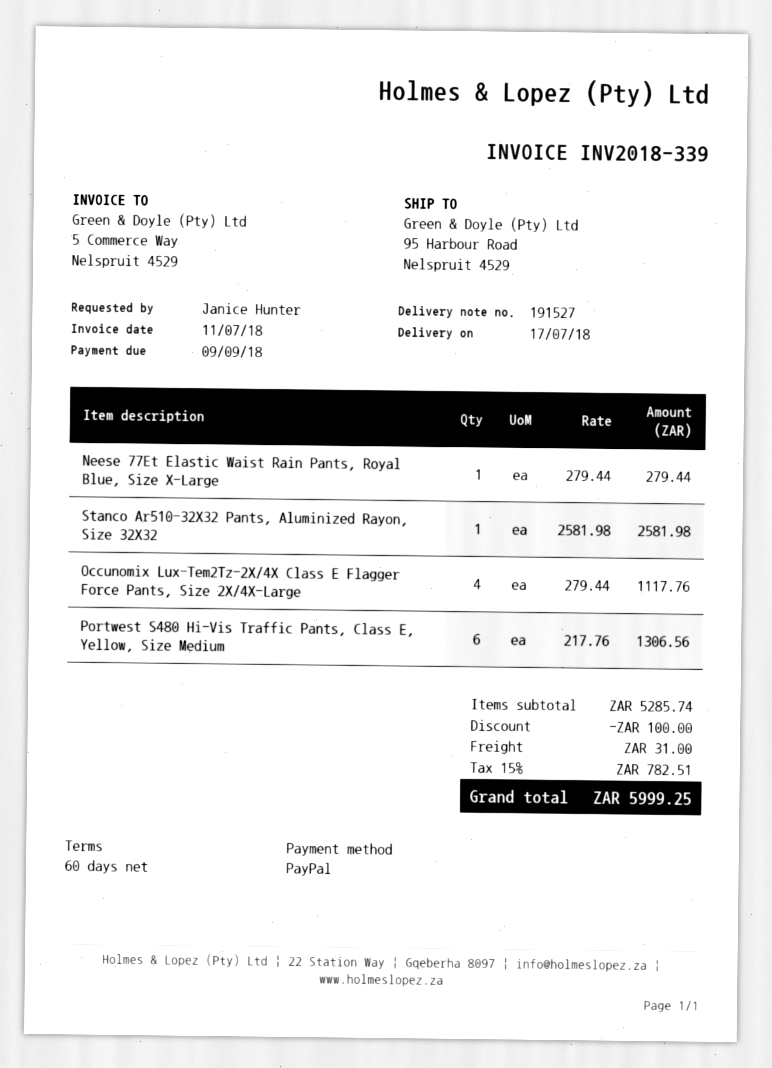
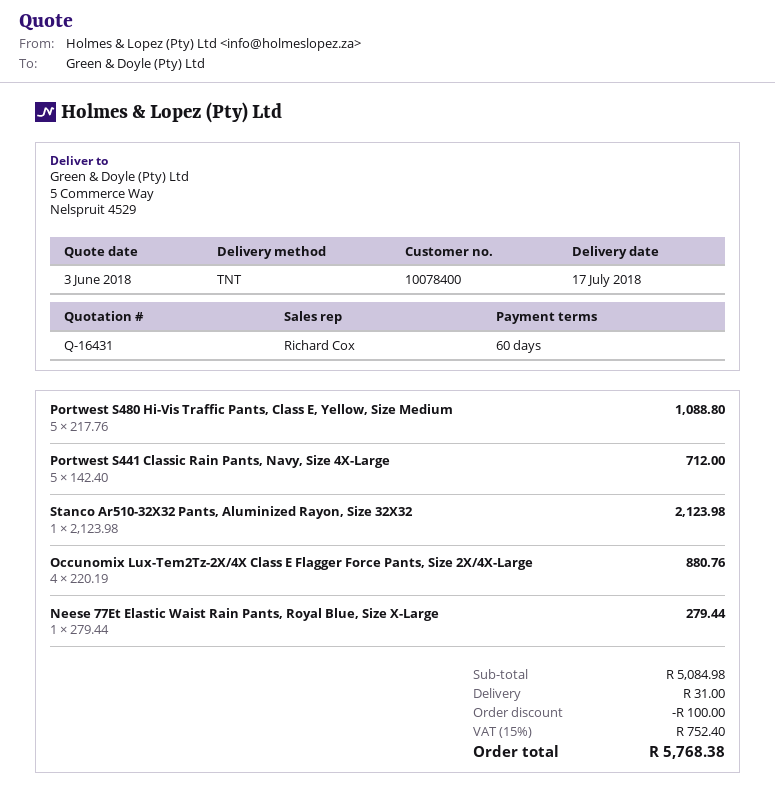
ship to: 95 Harbour Road, Nelspruit 4529 -> 5 Commerce Way, Nelspruit 4529
Stanco Ar510-32X32 Pants, Aluminized Rayon, Size 32X32: 1 x 2581.98 = 2581.98 -> 1 x 2123.98 = 2123.98
Occunomix Lux-Tem2Tz-2X/4X Class E Flagger Force Pants, Size 2X/4X-Large: 4 x 279.44 = 1117.76 -> 4 x 220.19 = 880.76
Portwest S480 Hi-Vis Traffic Pants, Class E, Yellow, Size Medium: 6 x 217.76 = 1306.56 -> 5 x 217.76 = 1088.80
Portwest S441 Classic Rain Pants, Navy, Size 4X-Large: none -> 5 x 142.40 = 712.00
subtotal: 5285.74 -> 5084.98
tax: 15% = 782.51 -> 15% = 752.40
total: 5999.25 -> 5768.38

